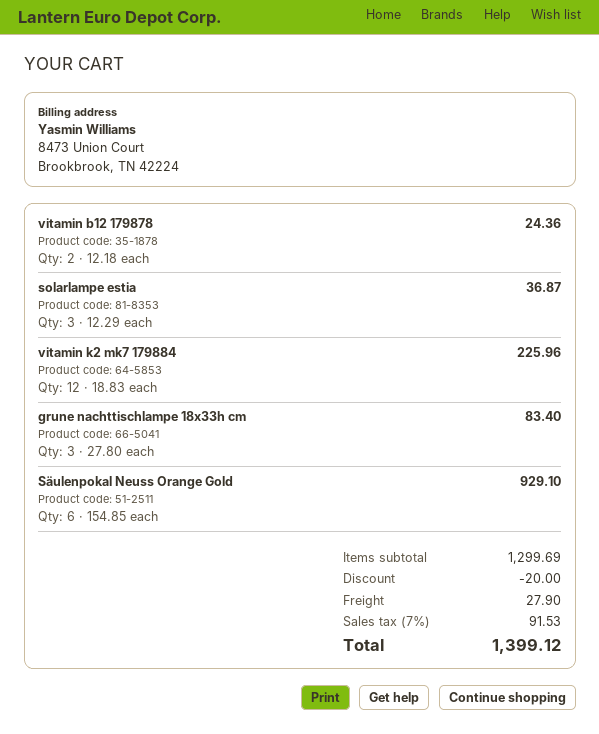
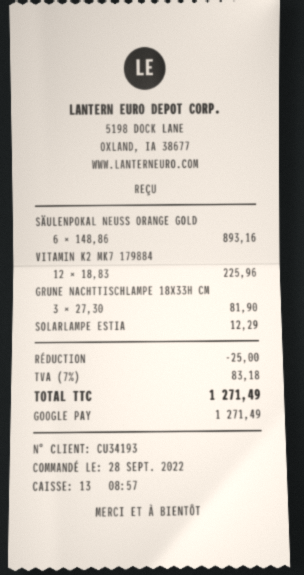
vitamin b12 179878: 2 x 12.18 = 24.36 -> none
solarlampe estia: 3 x 12.29 = 36.87 -> 1 x 12.29 = 12.29
grune nachttischlampe 18x33h cm: 3 x 27.80 = 83.40 -> 3 x 27.30 = 81.90
Säulenpokal Neuss Orange Gold: 6 x 154.85 = 929.10 -> 6 x 148.86 = 893.16
discount: 20.00 -> 25.00
shipping: 27.90 -> none
tax: 7% = 91.53 -> 7% = 83.18
total: 1399.12 -> 1271.49

